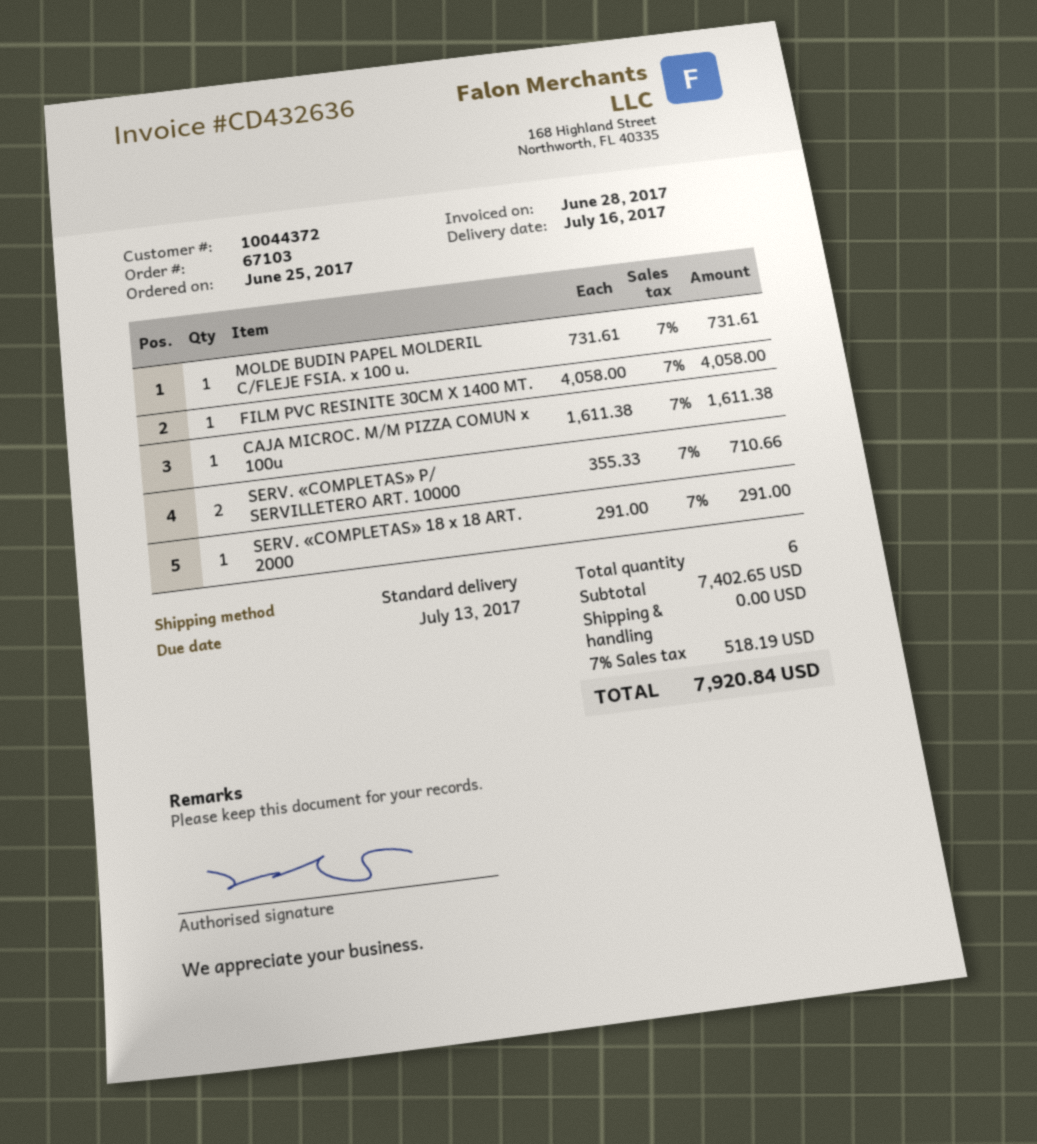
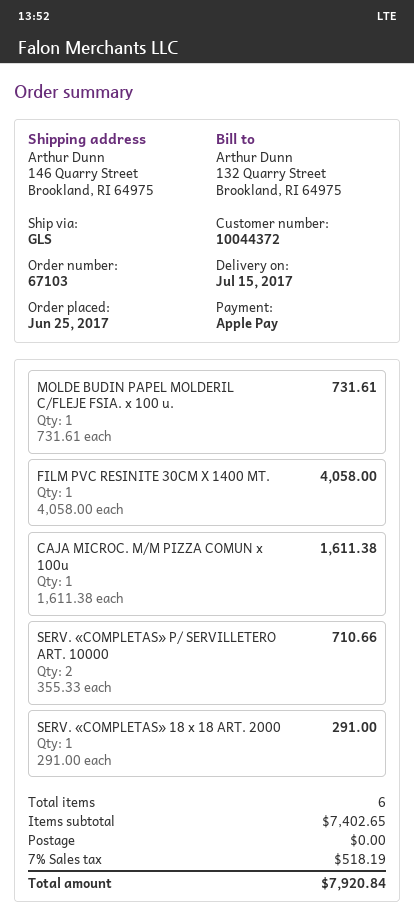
delivery date: 2017-07-16 -> 2017-07-15
shipping method: standard -> GLS

